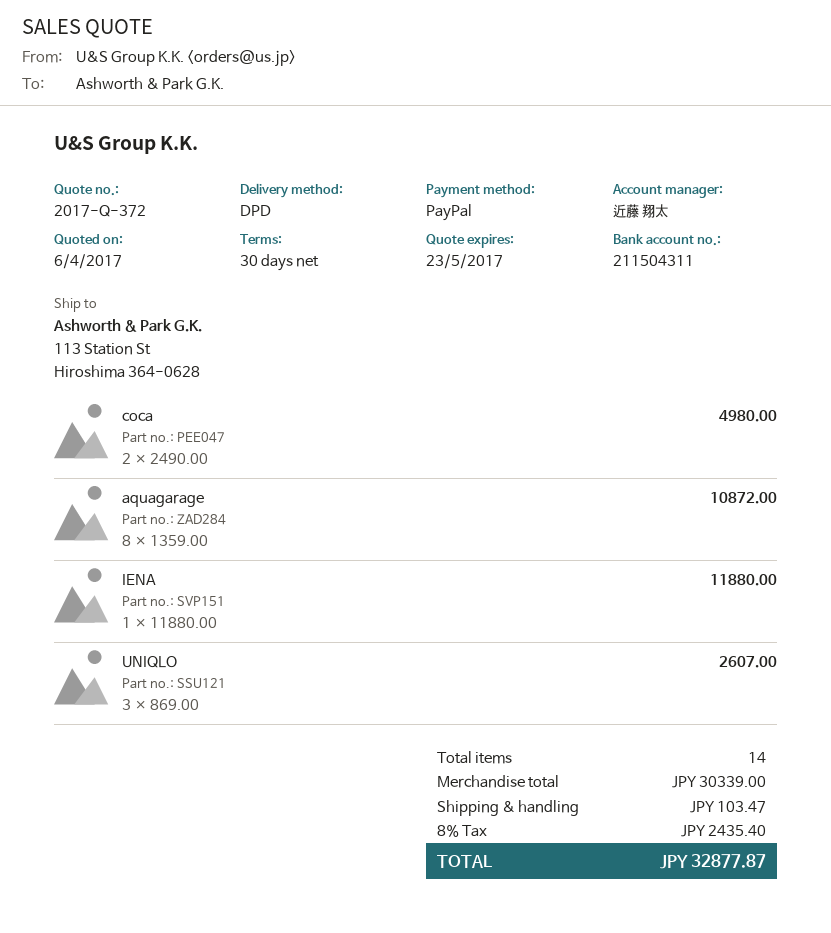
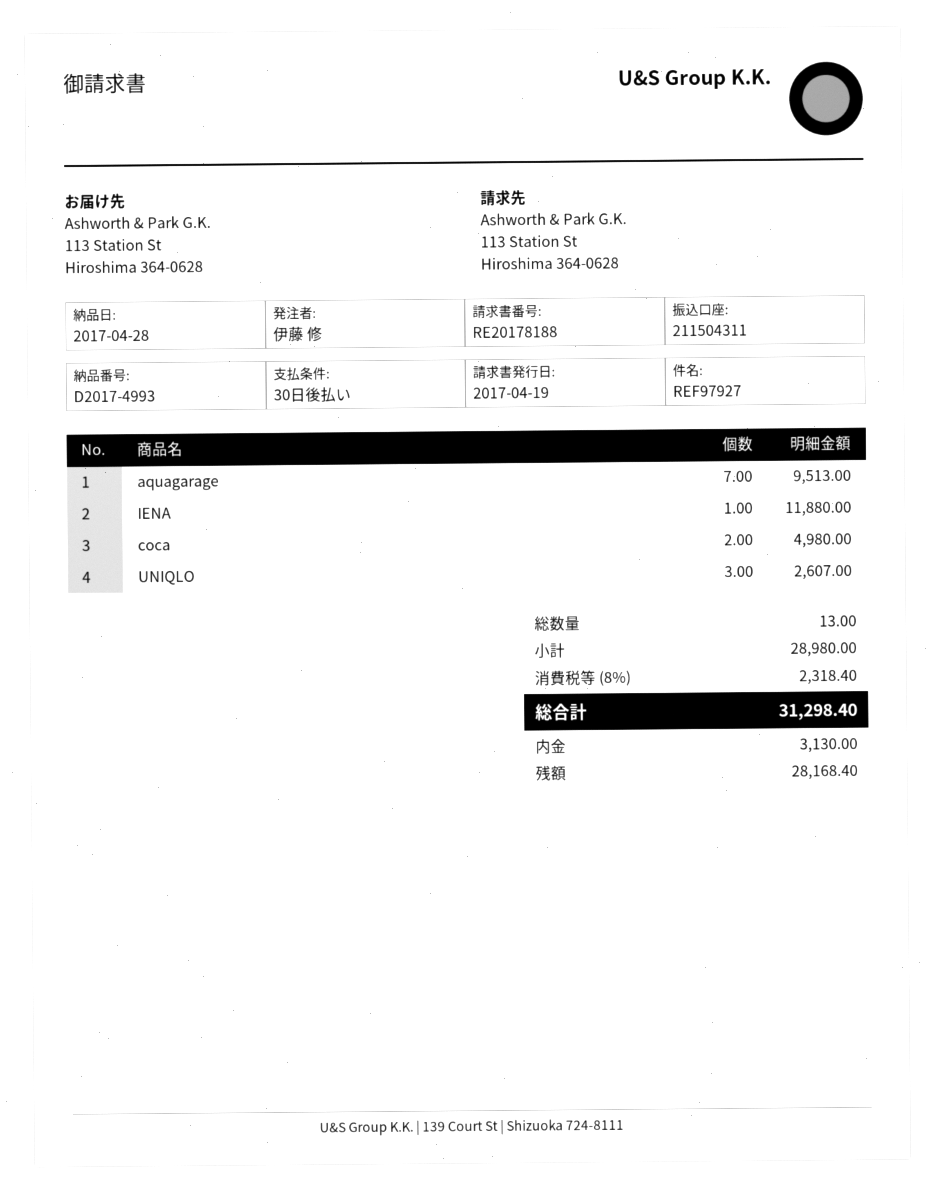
aquagarage: 8 for 10872.00 -> 7 for 9513.00
total quantity: 14 -> 13
subtotal: 30339.00 -> 28980.00
shipping: 103.47 -> none
tax: 8% = 2435.40 -> 8% = 2318.40
total: 32877.87 -> 31298.40

